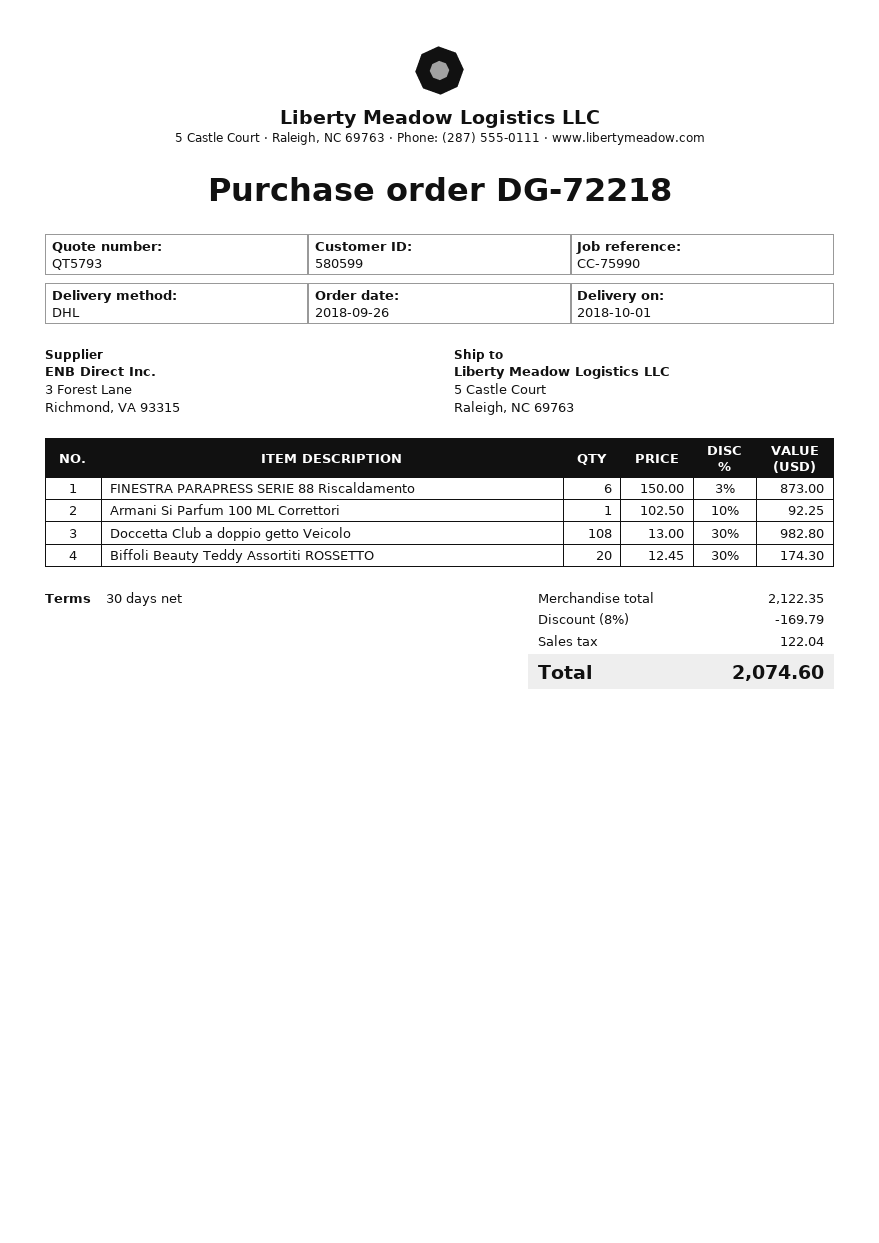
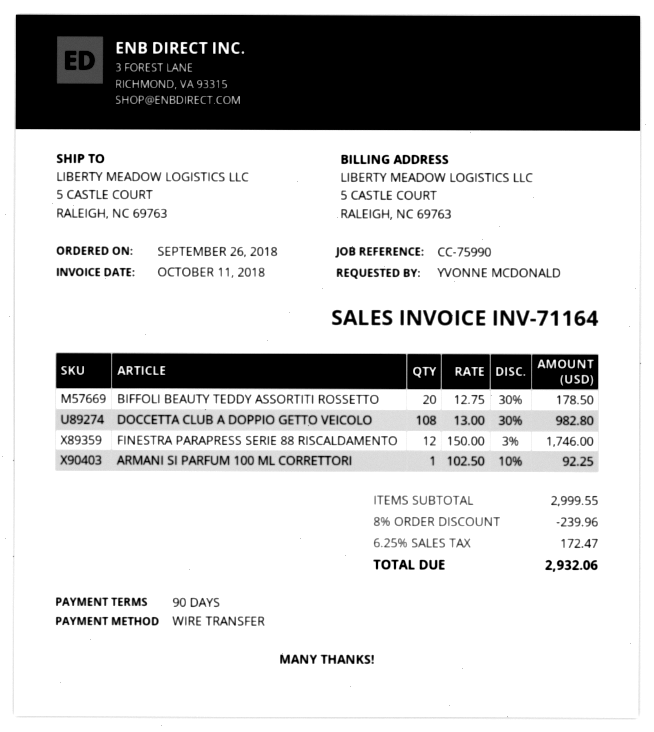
payment terms: 30 days -> 90 days
FINESTRA PARAPRESS SERIE 88 Riscaldamento: 6 x 150.00 - 3% = 873.00 -> 12 x 150.00 - 3% = 1746.00
Biffoli Beauty Teddy Assortiti ROSSETTO: 20 x 12.45 - 30% = 174.30 -> 20 x 12.75 - 30% = 178.50
subtotal: 2122.35 -> 2999.55
discount: 8% = 169.79 -> 8% = 239.96
tax: 122.04 -> 172.47
total: 2074.60 -> 2932.06

